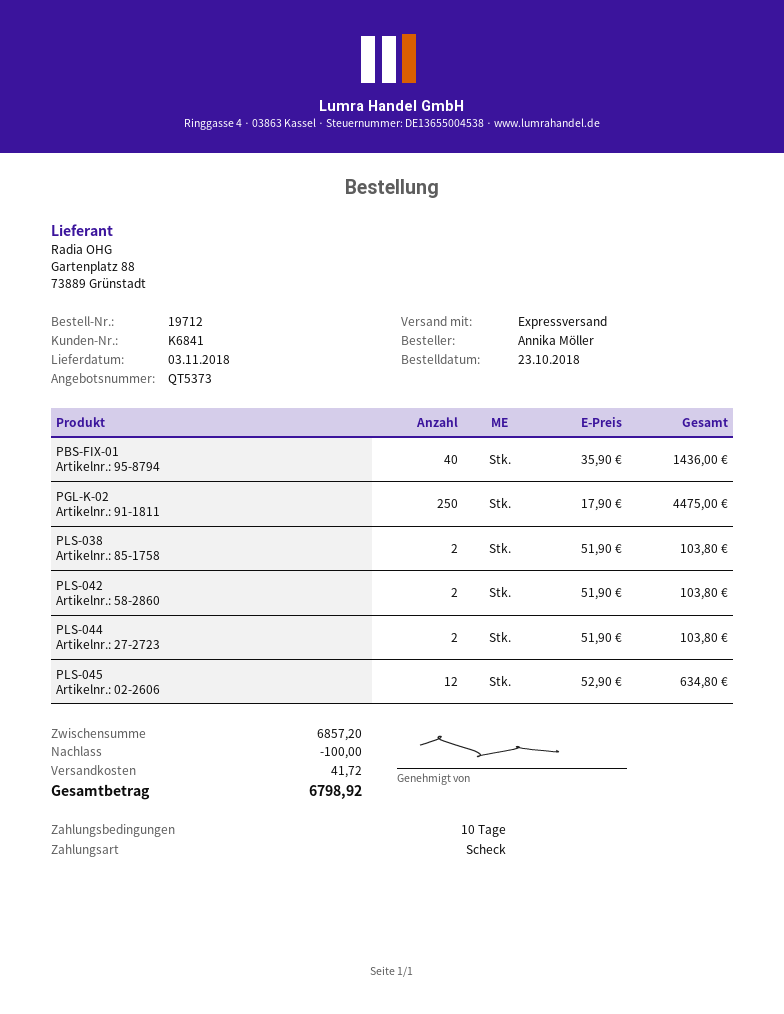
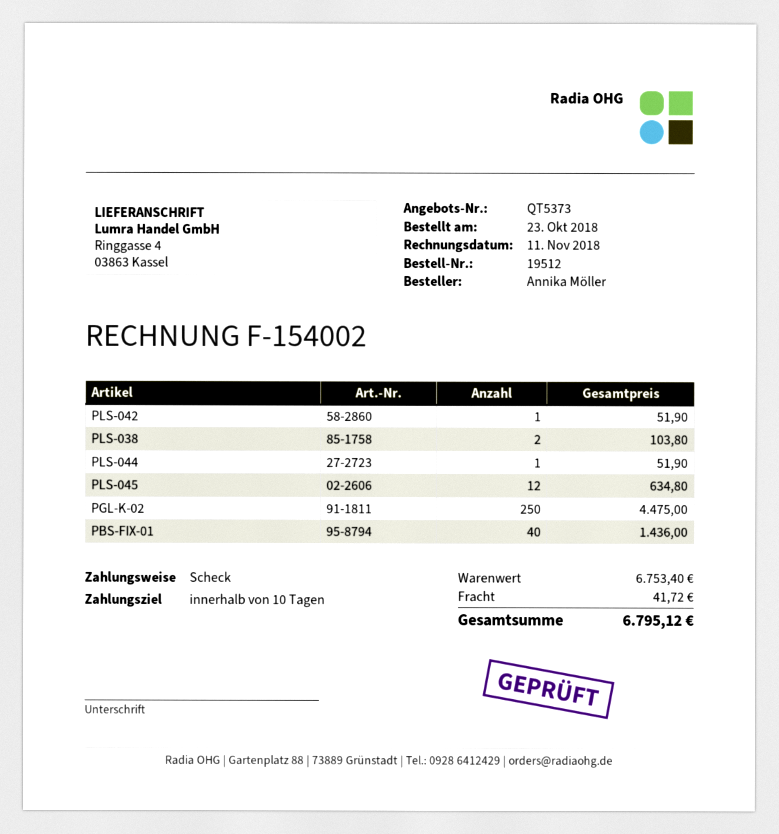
order number: 19712 -> 19512
PLS-042: 2 for 103.80 -> 1 for 51.90
PLS-044: 2 for 103.80 -> 1 for 51.90
subtotal: 6857.20 -> 6753.40
discount: 100.00 -> none
total: 6798.92 -> 6795.12

